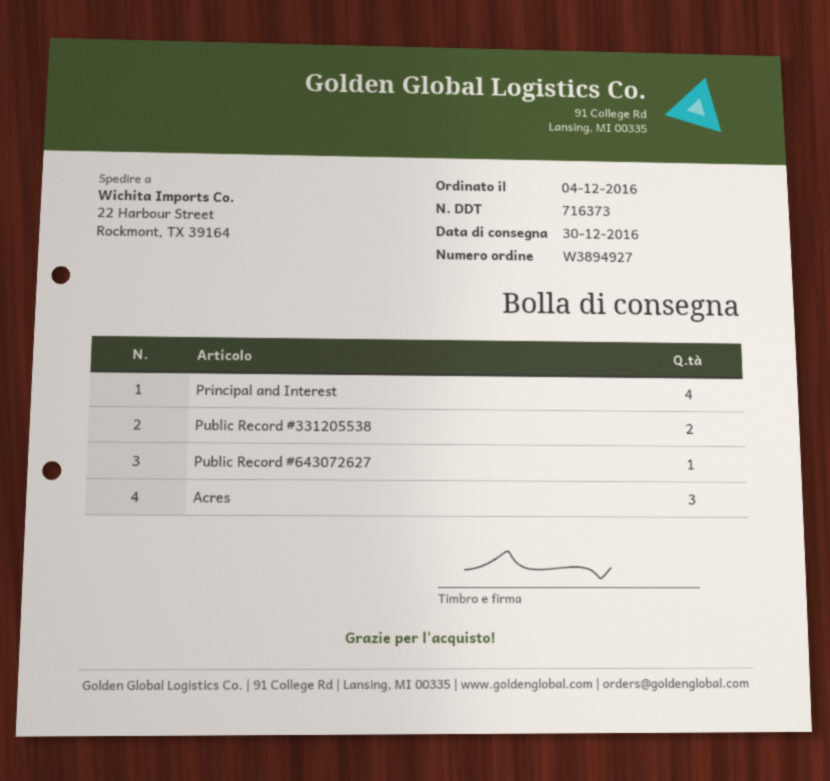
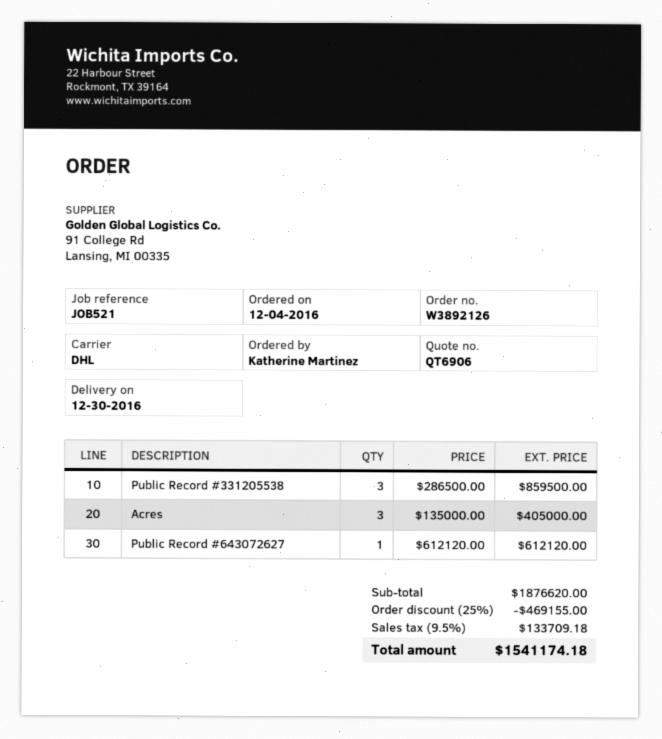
order number: W3894927 -> W3892126
Principal and Interest: 4 -> none
Public Record #331205538: 2 -> 3

